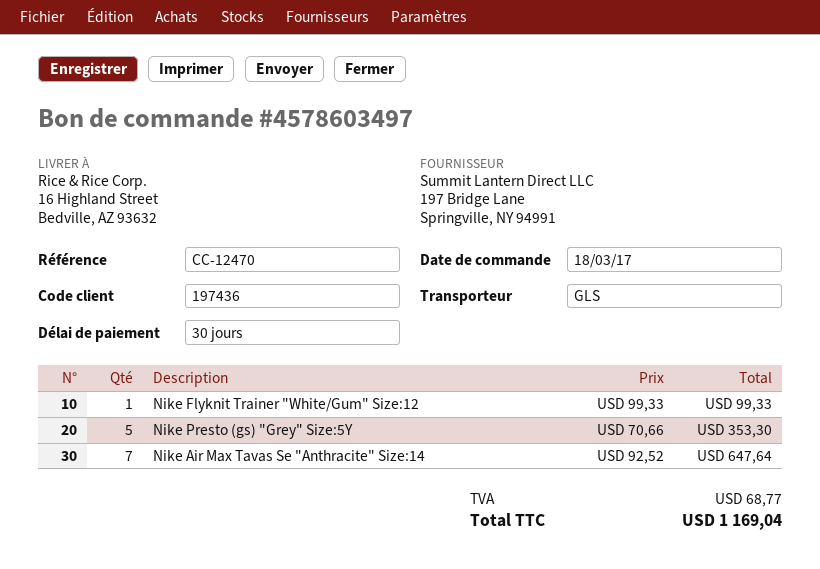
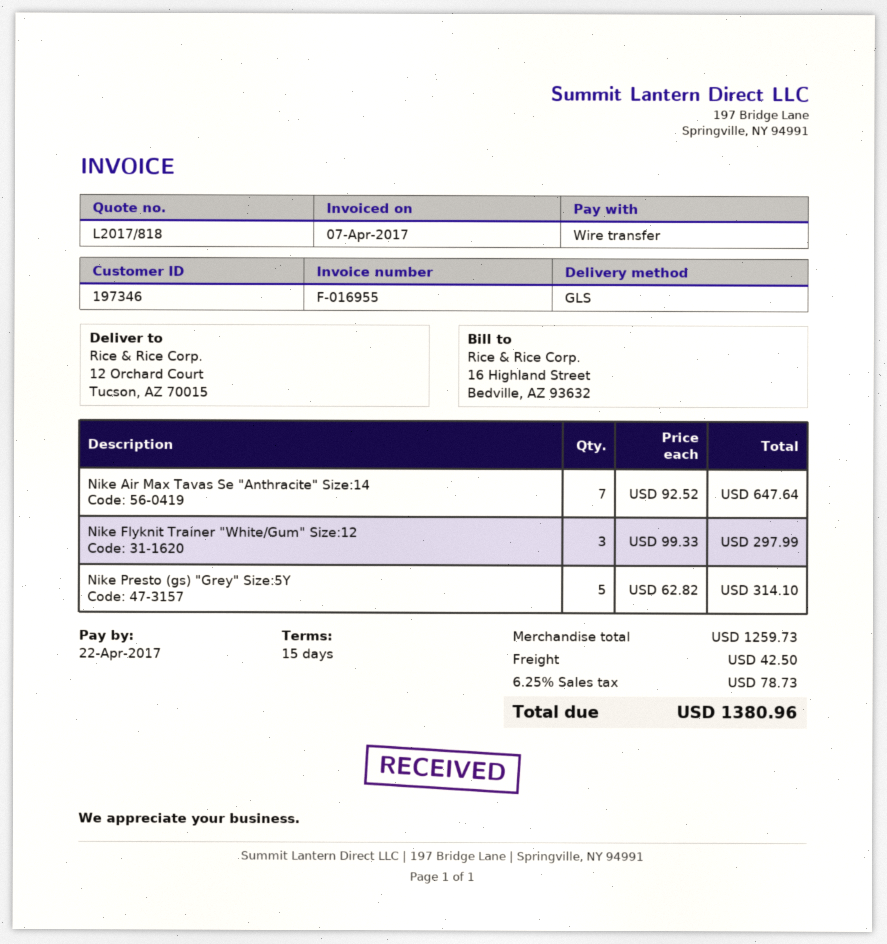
payment terms: 30 days -> 15 days
customer number: 197436 -> 197346
ship to: 16 Highland Street, Bedville, AZ 93632 -> 12 Orchard Court, Tucson, AZ 70015
Nike Flyknit Trainer "White/Gum" Size:12: 1 x 99.33 = 99.33 -> 3 x 99.33 = 297.99
Nike Presto (gs) "Grey" Size:5Y: 5 x 70.66 = 353.30 -> 5 x 62.82 = 314.10
shipping: none -> 42.50
tax: 68.77 -> 78.73
total: 1169.04 -> 1380.96

